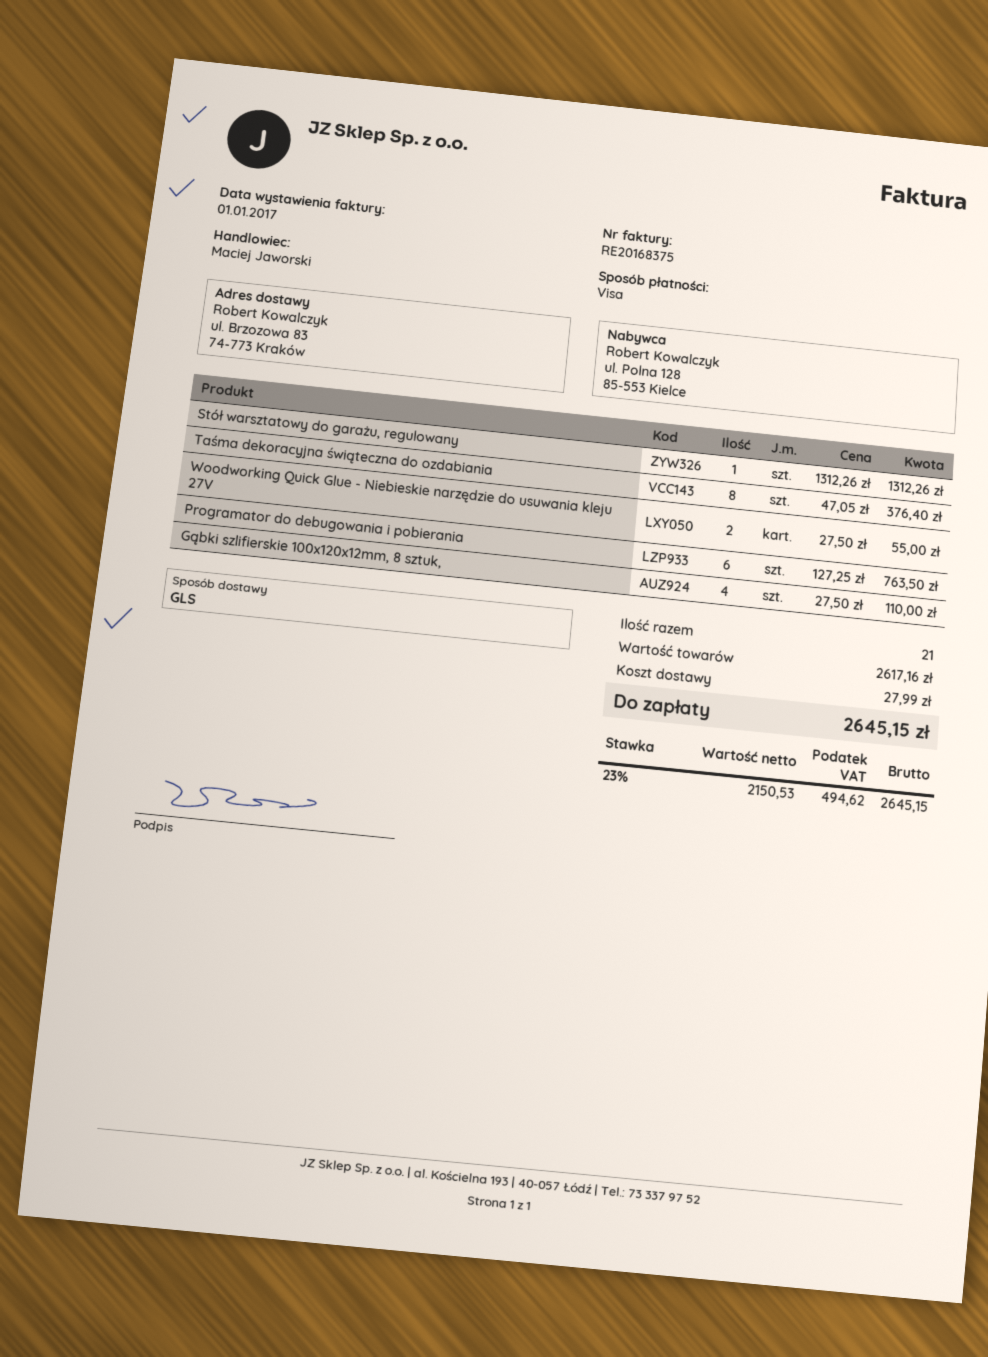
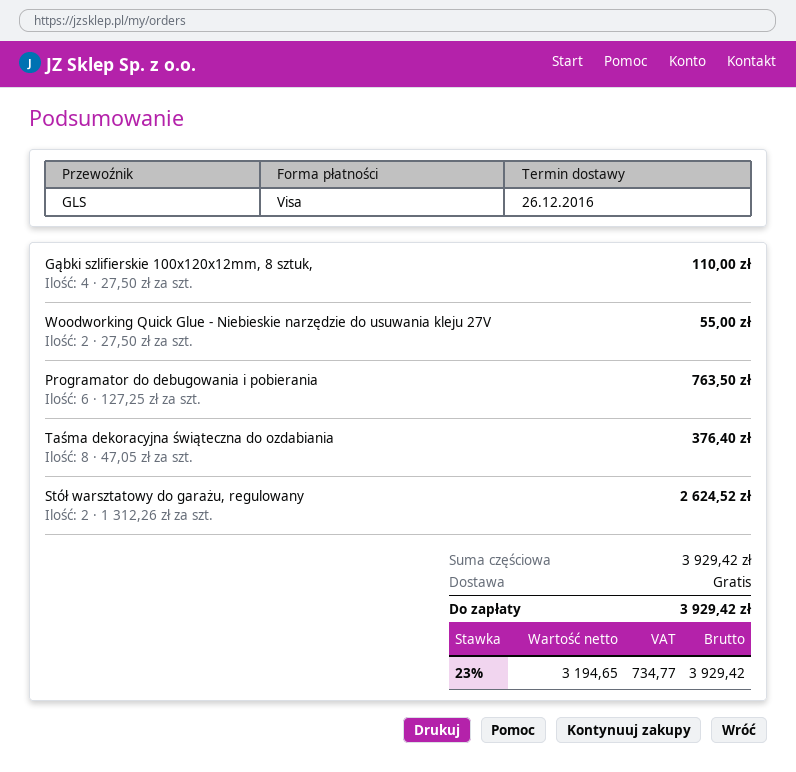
Stół warsztatowy do garażu, regulowany: 1 x 1312.26 = 1312.26 -> 2 x 1312.26 = 2624.52
subtotal: 2617.16 -> 3929.42
shipping: 27.99 -> 0.00
net: 2150.53 -> 3194.65
tax: 23% = 494.62 -> 23% = 734.77
total: 2645.15 -> 3929.42

